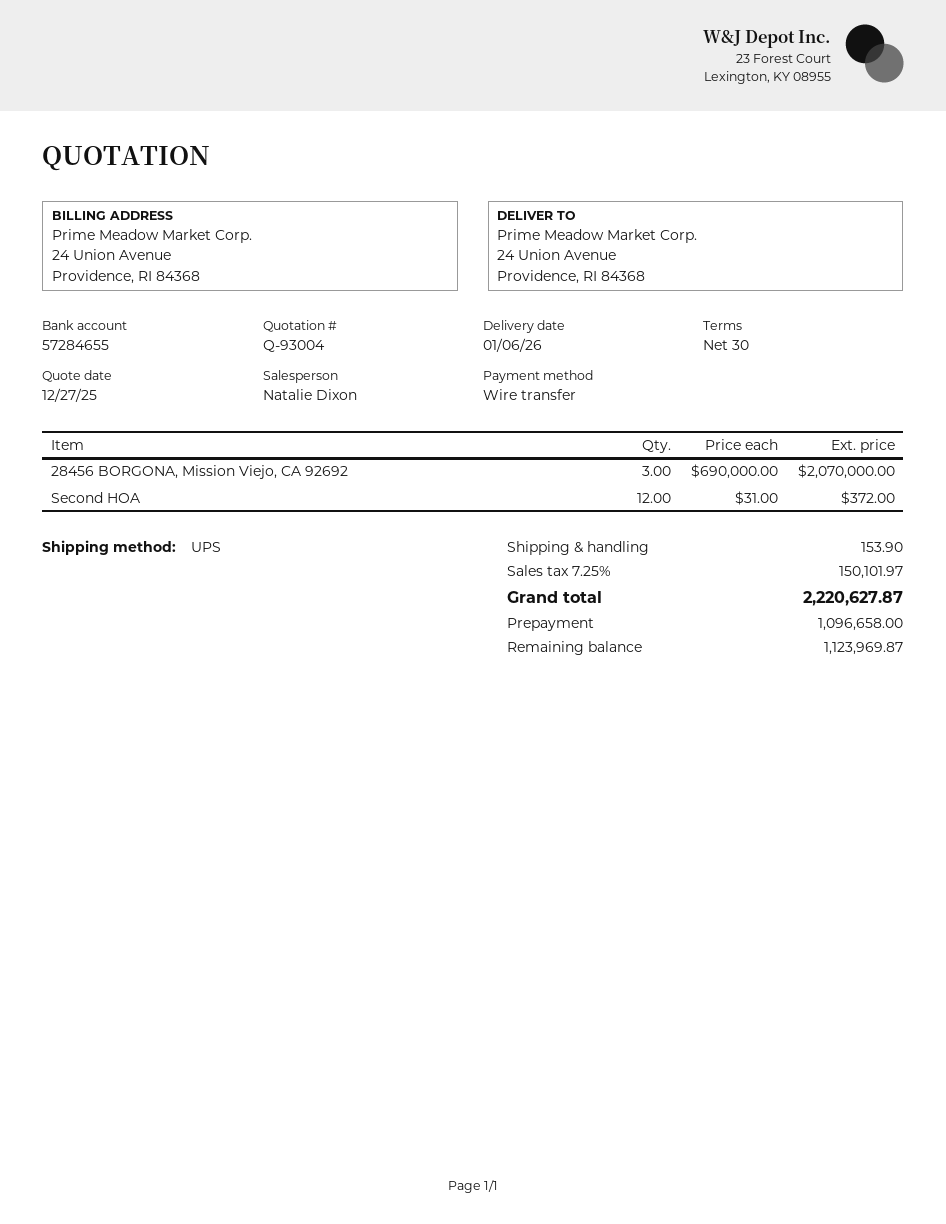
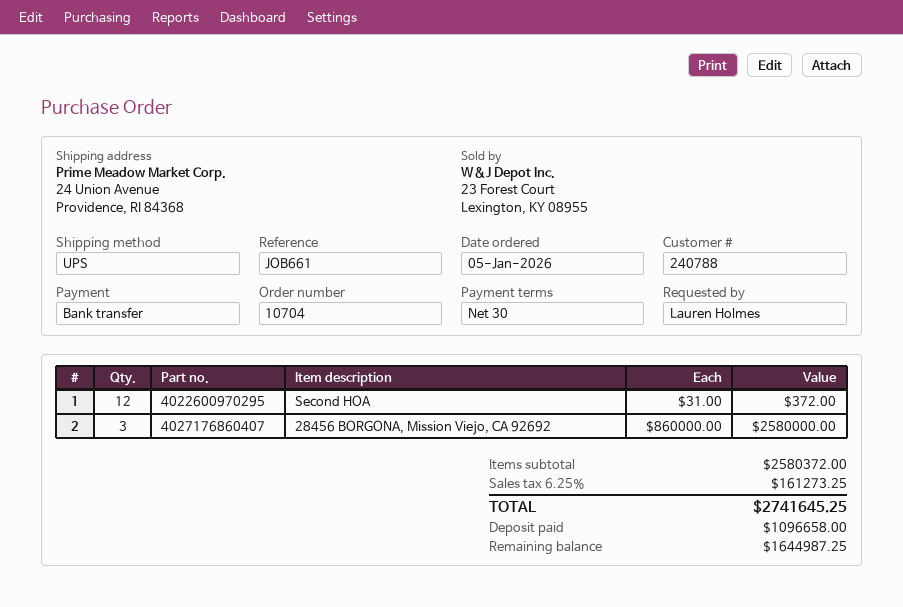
28456 BORGONA, Mission Viejo, CA 92692: 3 x 690000.00 = 2070000.00 -> 3 x 860000.00 = 2580000.00
shipping: 153.90 -> none
tax: 7.25% = 150101.97 -> 6.25% = 161273.25
total: 2220627.87 -> 2741645.25
balance: 1123969.87 -> 1644987.25

